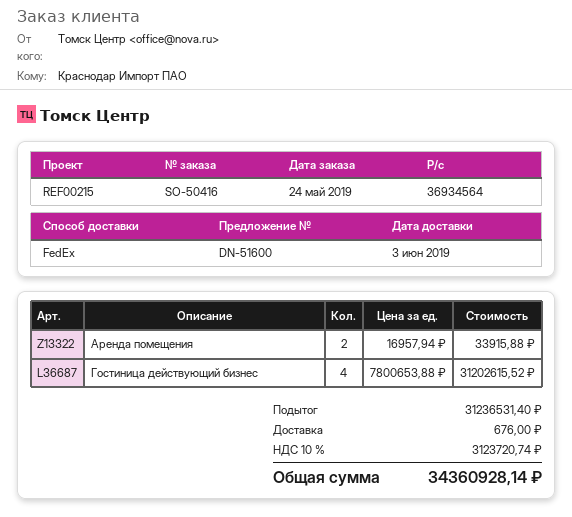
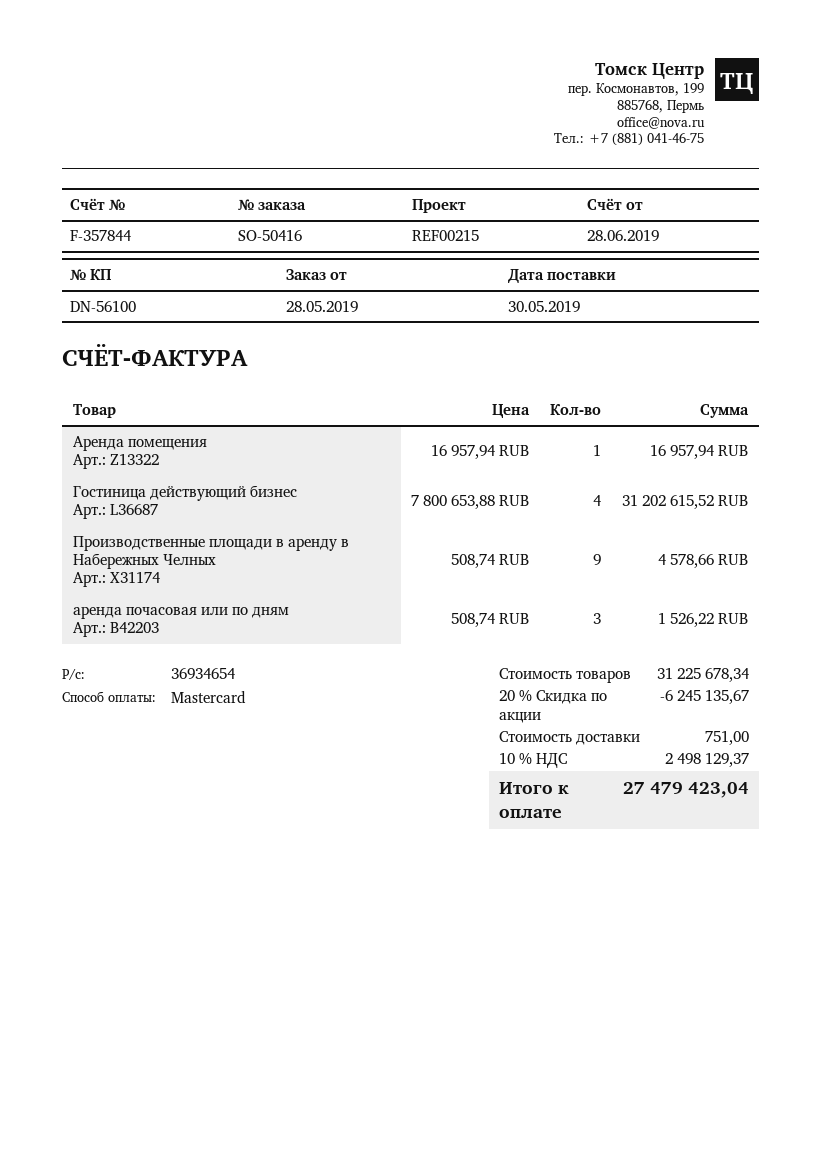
quote number: DN-51600 -> DN-56100
order date: 2019-05-24 -> 2019-05-28
delivery date: 2019-06-03 -> 2019-05-30
bank account: 36934564 -> 36934654
Аренда помещения: 2 x 16957.94 = 33915.88 -> 1 x 16957.94 = 16957.94
Производственные площади в аренду в Набережных Челных: none -> 9 x 508.74 = 4578.66
аренда почасовая или по дням: none -> 3 x 508.74 = 1526.22
subtotal: 31236531.40 -> 31225678.34
discount: none -> 20% = 6245135.67
shipping: 676.00 -> 751.00
tax: 10% = 3123720.74 -> 10% = 2498129.37
total: 34360928.14 -> 27479423.04

